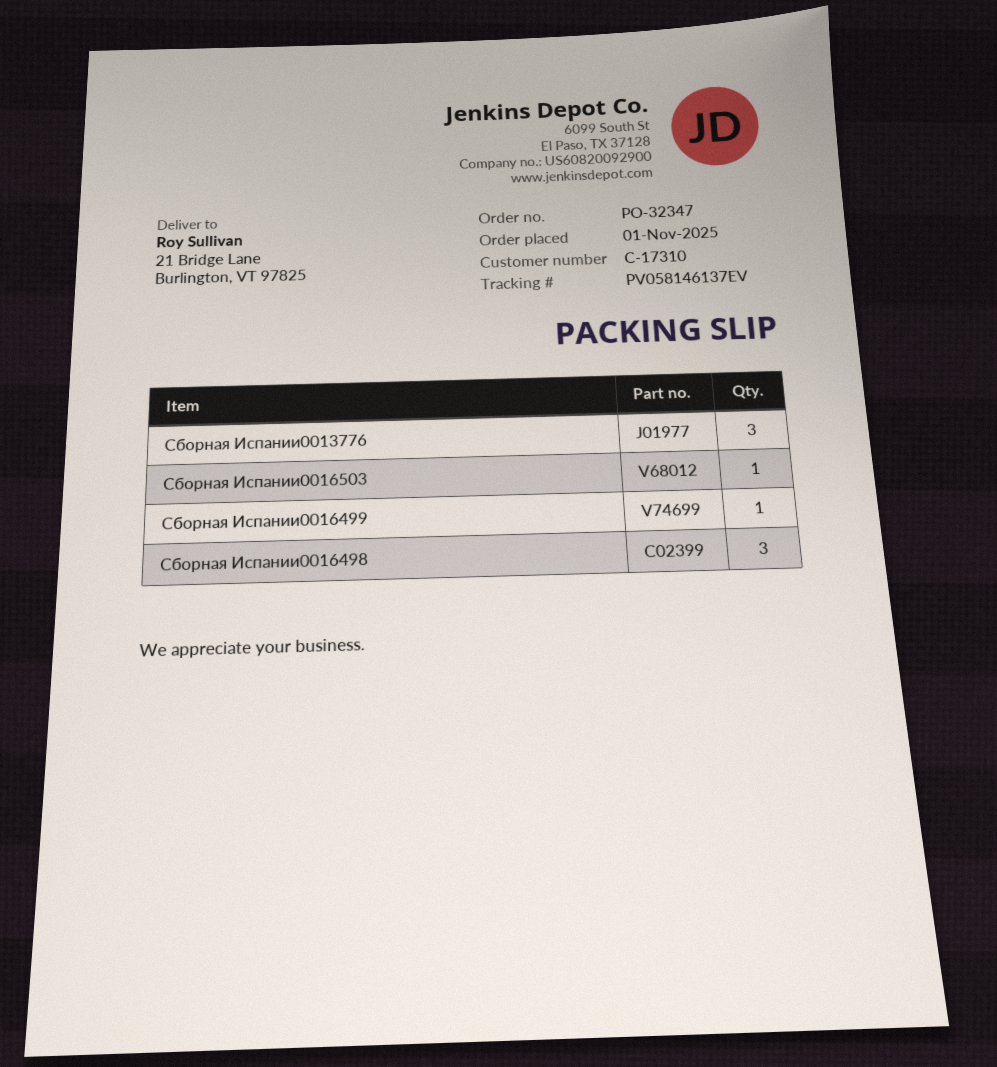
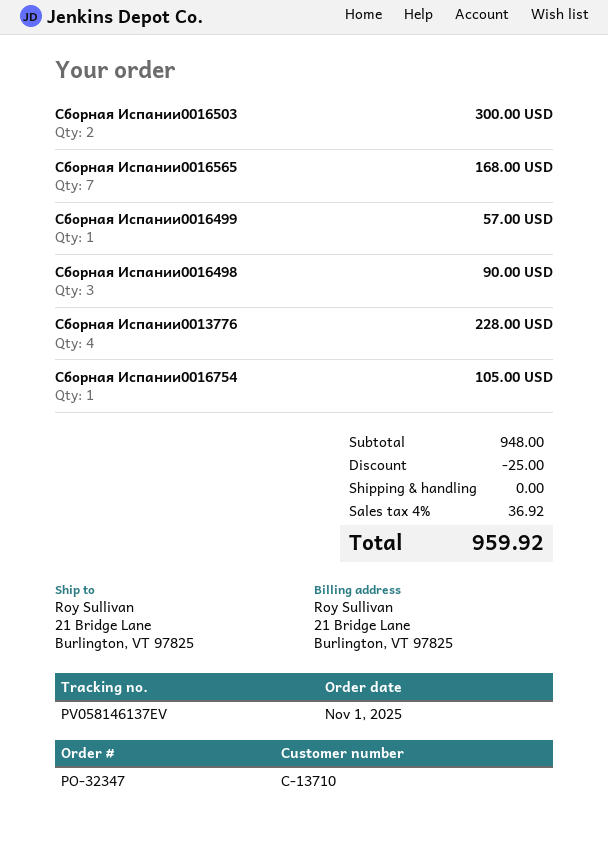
customer number: C-17310 -> C-13710
Сборная Испании0013776: 3 -> 4
Сборная Испании0016503: 1 -> 2
Сборная Испании0016565: none -> 7
Сборная Испании0016754: none -> 1

